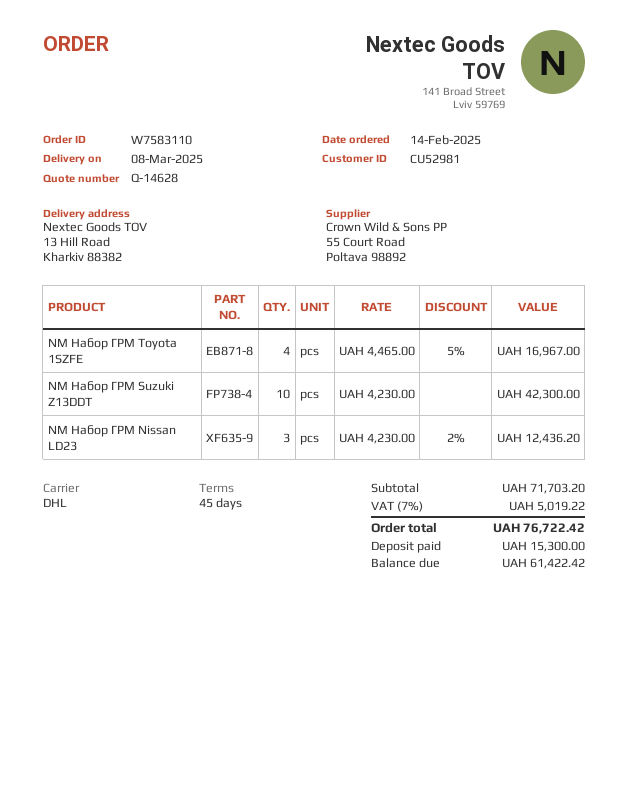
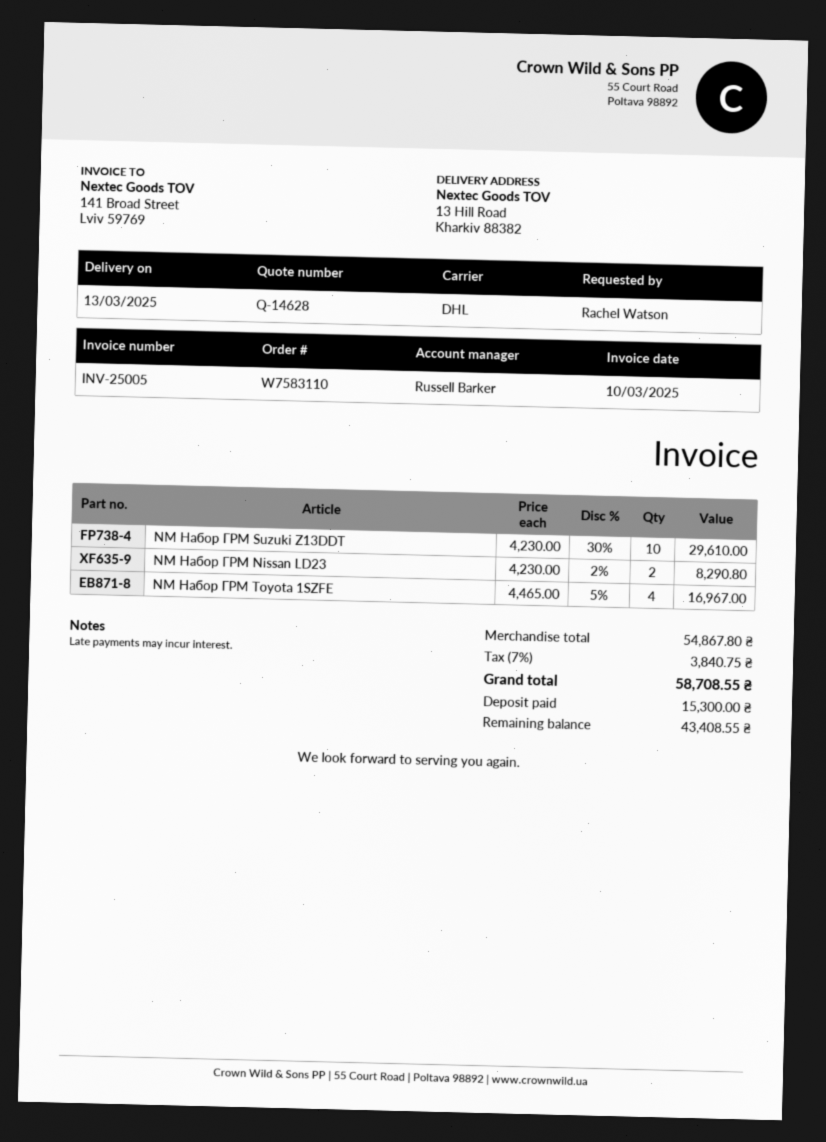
delivery date: 2025-03-08 -> 2025-03-13
NM Набор ГРМ Suzuki Z13DDT: 10 x 4230.00 = 42300.00 -> 10 x 4230.00 - 30% = 29610.00
NM Набор ГРМ Nissan LD23: 3 x 4230.00 - 2% = 12436.20 -> 2 x 4230.00 - 2% = 8290.80
subtotal: 71703.20 -> 54867.80
tax: 7% = 5019.22 -> 7% = 3840.75
total: 76722.42 -> 58708.55
balance: 61422.42 -> 43408.55

